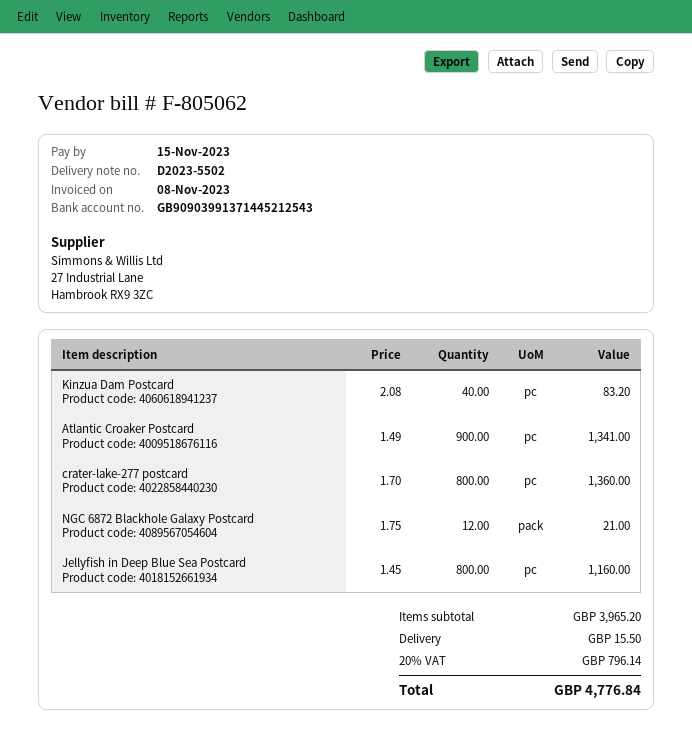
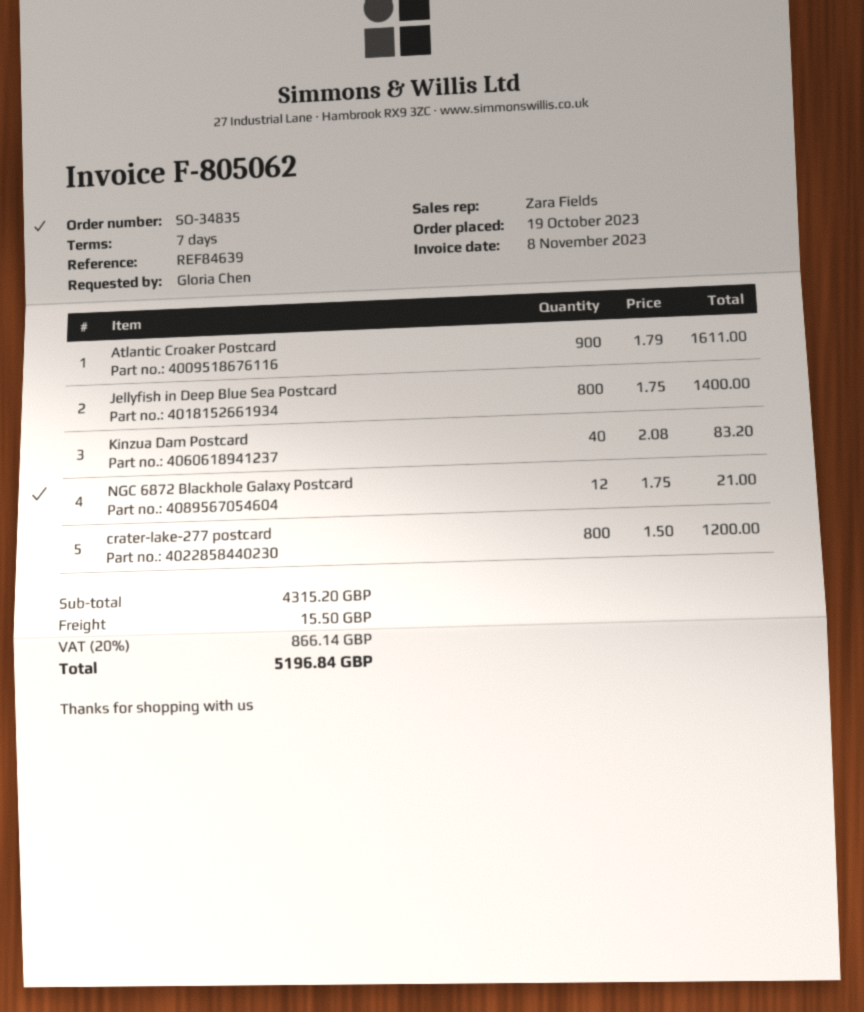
Atlantic Croaker Postcard: 900 x 1.49 = 1341.00 -> 900 x 1.79 = 1611.00
crater-lake-277 postcard: 800 x 1.70 = 1360.00 -> 800 x 1.50 = 1200.00
Jellyfish in Deep Blue Sea Postcard: 800 x 1.45 = 1160.00 -> 800 x 1.75 = 1400.00
subtotal: 3965.20 -> 4315.20
tax: 20% = 796.14 -> 20% = 866.14
total: 4776.84 -> 5196.84

